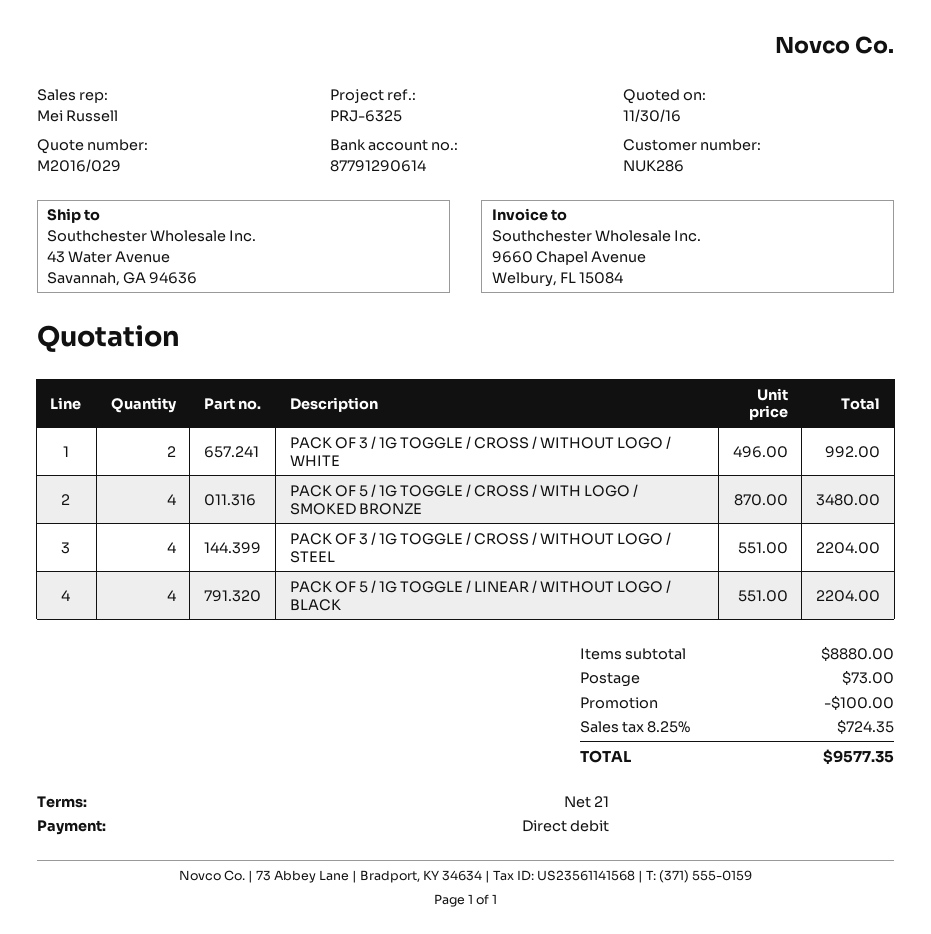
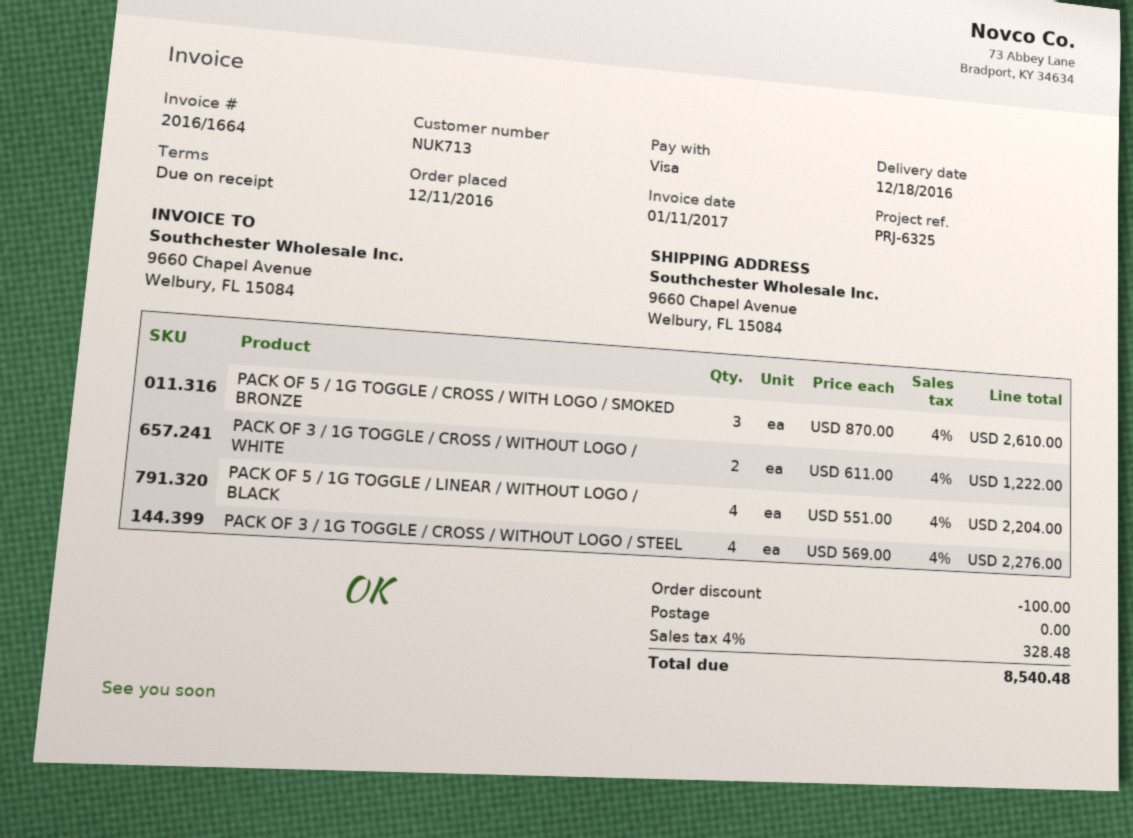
payment terms: 21 days -> on receipt
customer number: NUK286 -> NUK713
payment method: direct debit -> Visa
ship to: 43 Water Avenue, Savannah, GA 94636 -> 9660 Chapel Avenue, Welbury, FL 15084
PACK OF 3 / 1G TOGGLE / CROSS / WITHOUT LOGO / WHITE: 2 x 496.00 = 992.00 -> 2 x 611.00 = 1222.00
PACK OF 5 / 1G TOGGLE / CROSS / WITH LOGO / SMOKED BRONZE: 4 x 870.00 = 3480.00 -> 3 x 870.00 = 2610.00
PACK OF 3 / 1G TOGGLE / CROSS / WITHOUT LOGO / STEEL: 4 x 551.00 = 2204.00 -> 4 x 569.00 = 2276.00
shipping: 73.00 -> 0.00
tax: 8.25% = 724.35 -> 4% = 328.48
total: 9577.35 -> 8540.48

